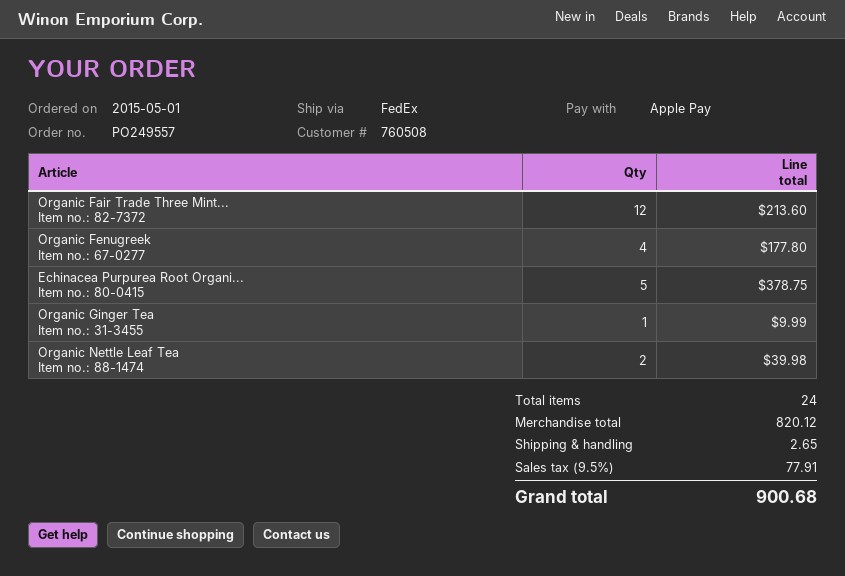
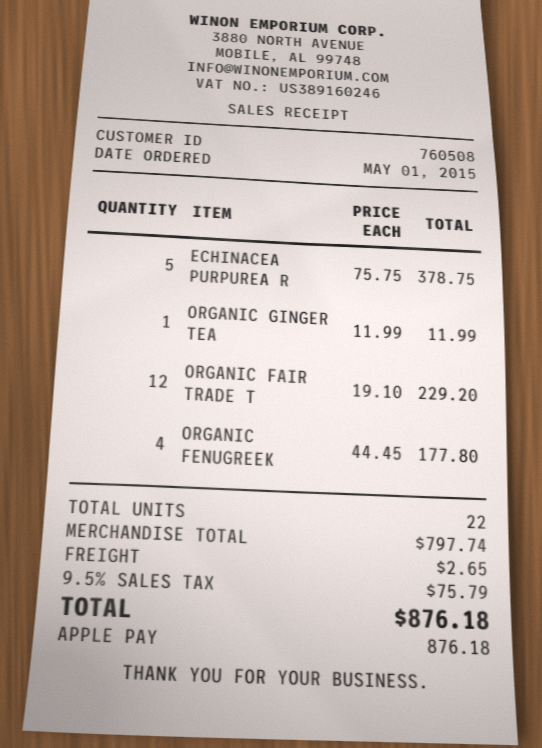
Organic Fair Trade Three Mint...: 12 for 213.60 -> 12 for 229.20
Organic Ginger Tea: 1 for 9.99 -> 1 for 11.99
Organic Nettle Leaf Tea: 2 for 39.98 -> none
total quantity: 24 -> 22
subtotal: 820.12 -> 797.74
tax: 9.5% = 77.91 -> 9.5% = 75.79
total: 900.68 -> 876.18

